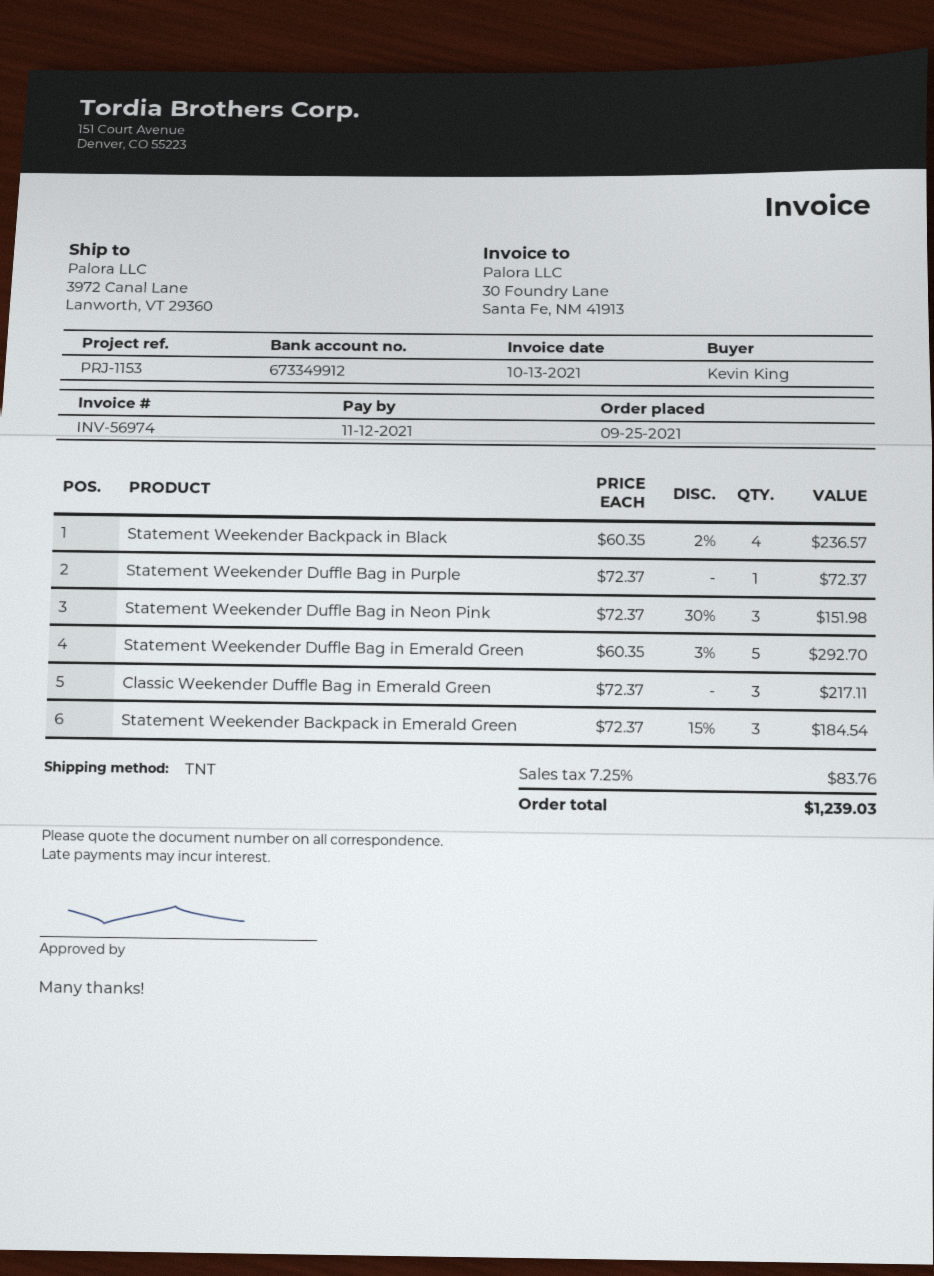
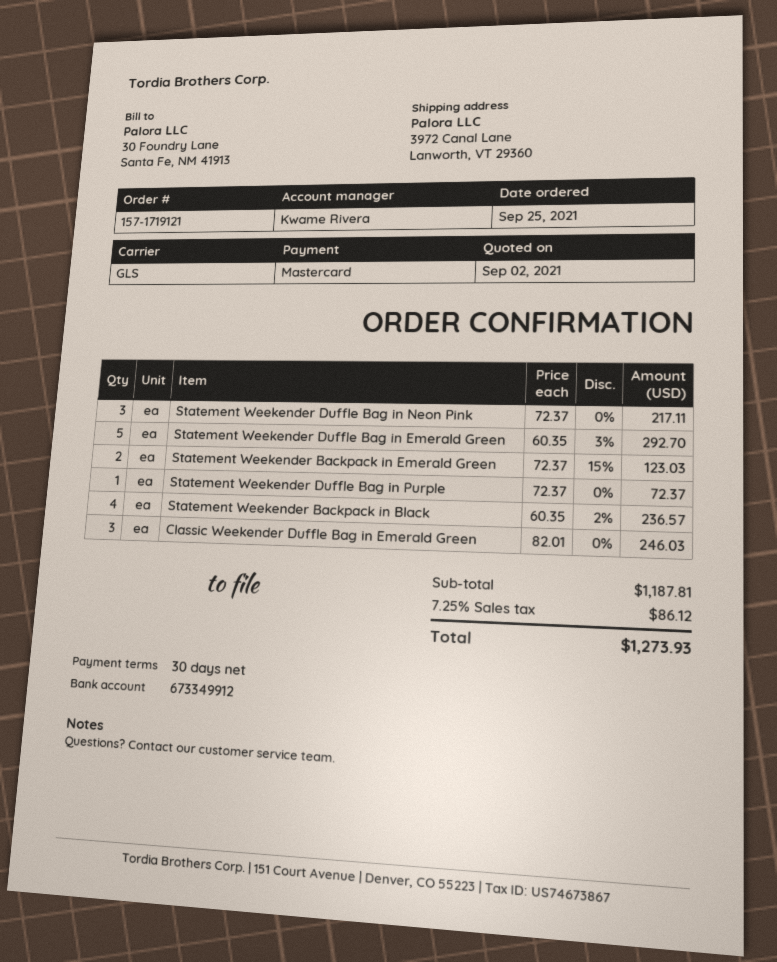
shipping method: TNT -> GLS
Statement Weekender Duffle Bag in Neon Pink: 3 x 72.37 - 30% = 151.98 -> 3 x 72.37 = 217.11
Classic Weekender Duffle Bag in Emerald Green: 3 x 72.37 = 217.11 -> 3 x 82.01 = 246.03
Statement Weekender Backpack in Emerald Green: 3 x 72.37 - 15% = 184.54 -> 2 x 72.37 - 15% = 123.03
tax: 7.25% = 83.76 -> 7.25% = 86.12
total: 1239.03 -> 1273.93

